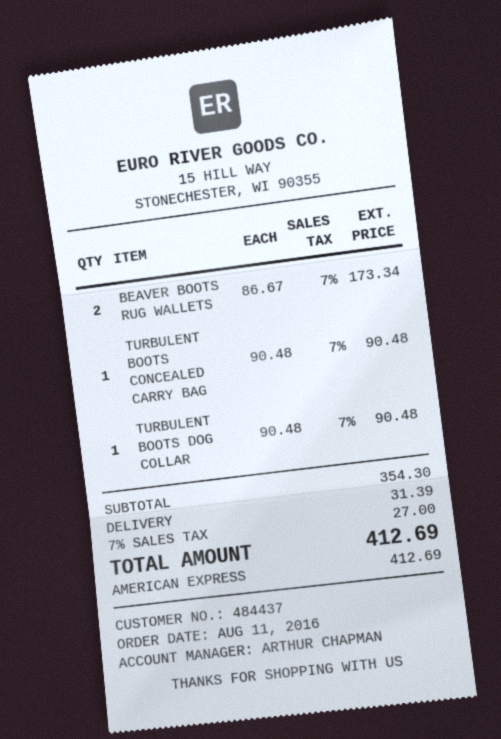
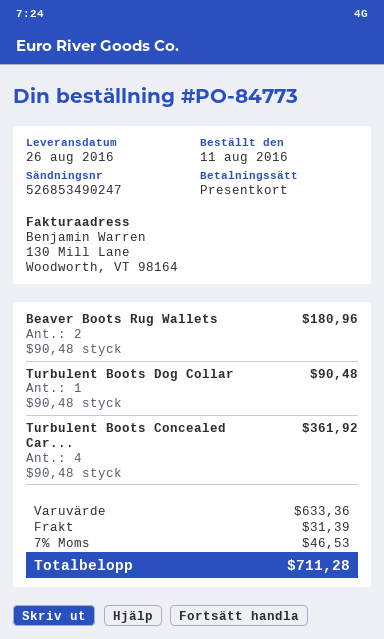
payment method: American Express -> gift card
BEAVER BOOTS RUG WALLETS: 2 x 86.67 = 173.34 -> 2 x 90.48 = 180.96
TURBULENT BOOTS CONCEALED CARRY BAG: 1 x 90.48 = 90.48 -> 4 x 90.48 = 361.92
subtotal: 354.30 -> 633.36
tax: 7% = 27.00 -> 7% = 46.53
total: 412.69 -> 711.28

